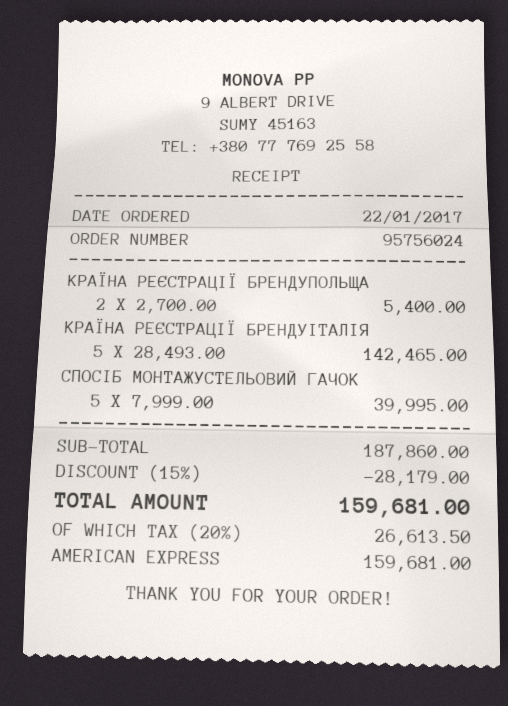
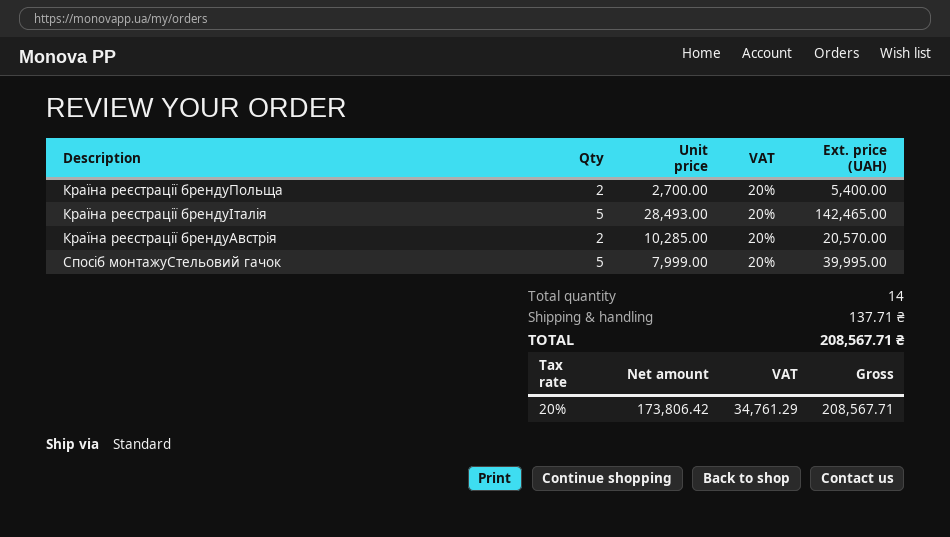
Країна реєстрації брендуАвстрія: none -> 2 x 10285.00 = 20570.00
discount: 15% = 28179.00 -> none
shipping: none -> 137.71
tax: 20% = 26613.50 -> 20% = 34761.29
total: 159681.00 -> 208567.71

